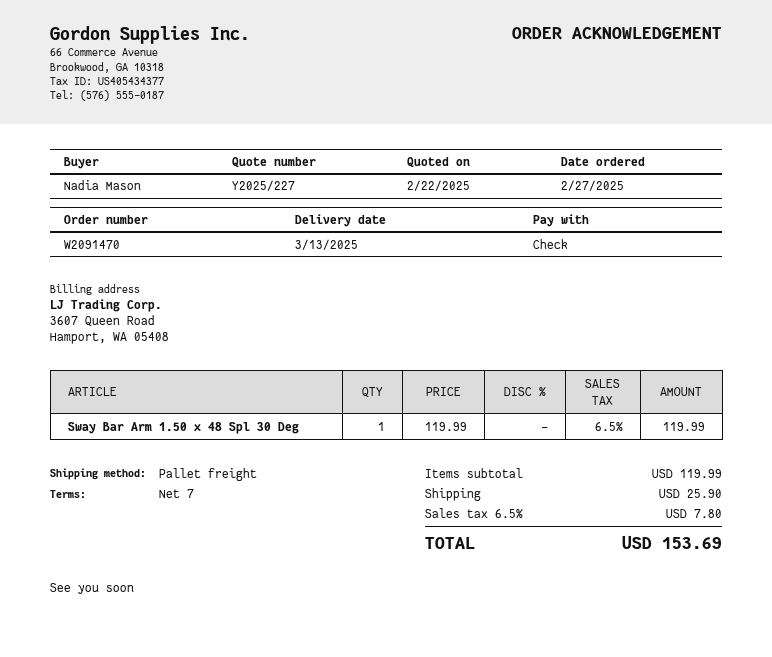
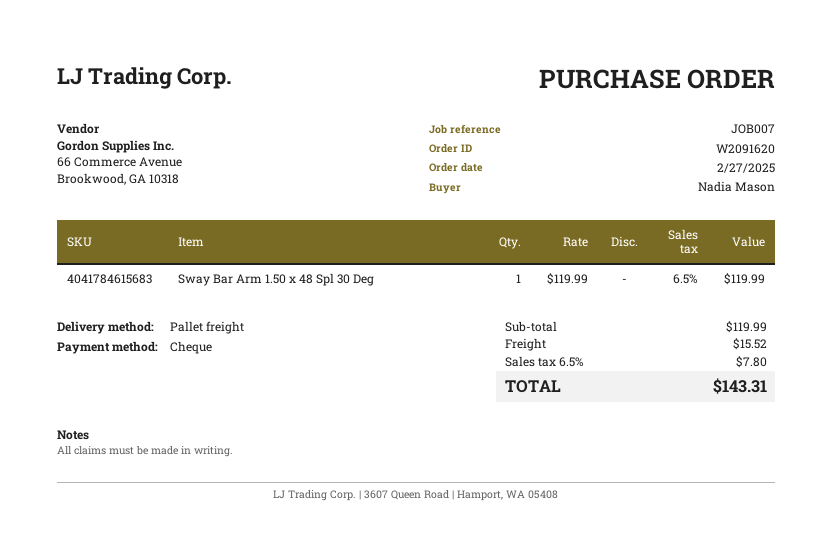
order number: W2091470 -> W2091620
shipping: 25.90 -> 15.52
total: 153.69 -> 143.31

